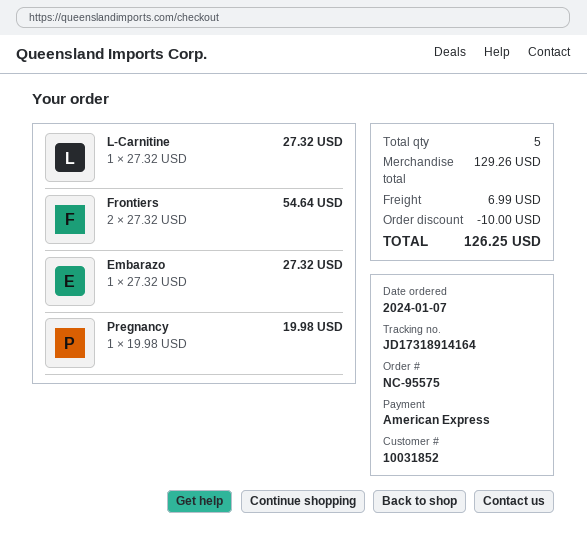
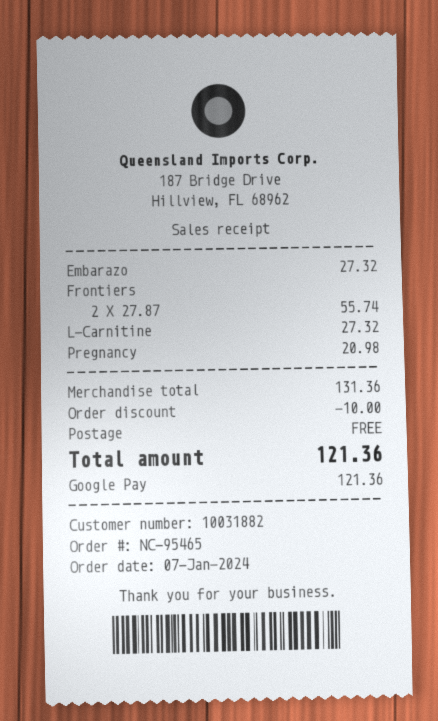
order number: NC-95575 -> NC-95465
customer number: 10031852 -> 10031882
payment method: American Express -> Google Pay
Frontiers: 2 x 27.32 = 54.64 -> 2 x 27.87 = 55.74
Pregnancy: 1 x 19.98 = 19.98 -> 1 x 20.98 = 20.98
subtotal: 129.26 -> 131.36
shipping: 6.99 -> 0.00
total: 126.25 -> 121.36

